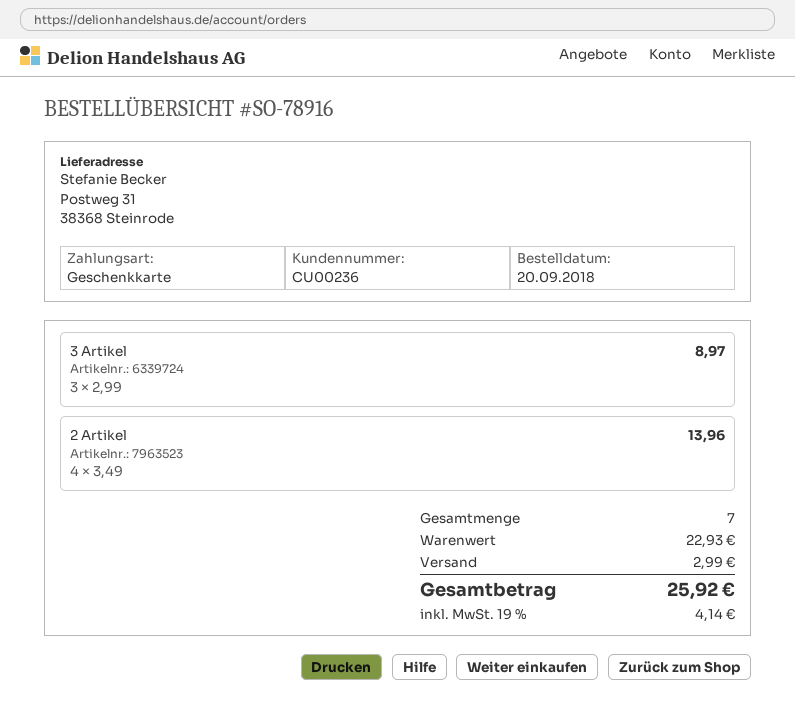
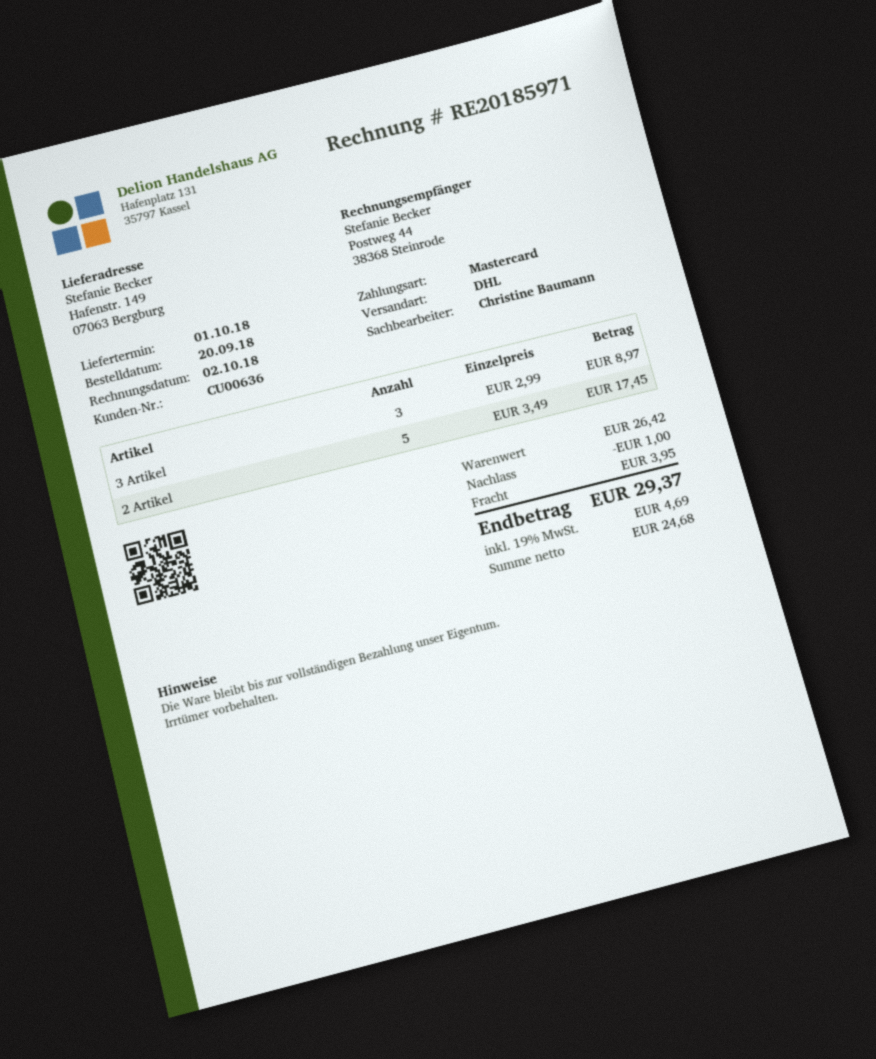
customer number: CU00236 -> CU00636
payment method: gift card -> Mastercard
ship to: Postweg 31, 38368 Steinrode -> Hafenstr. 149, 07063 Bergburg
2 Artikel: 4 x 3.49 = 13.96 -> 5 x 3.49 = 17.45
subtotal: 22.93 -> 26.42
discount: none -> 1.00
shipping: 2.99 -> 3.95
tax: 19% = 4.14 -> 19% = 4.69
total: 25.92 -> 29.37

